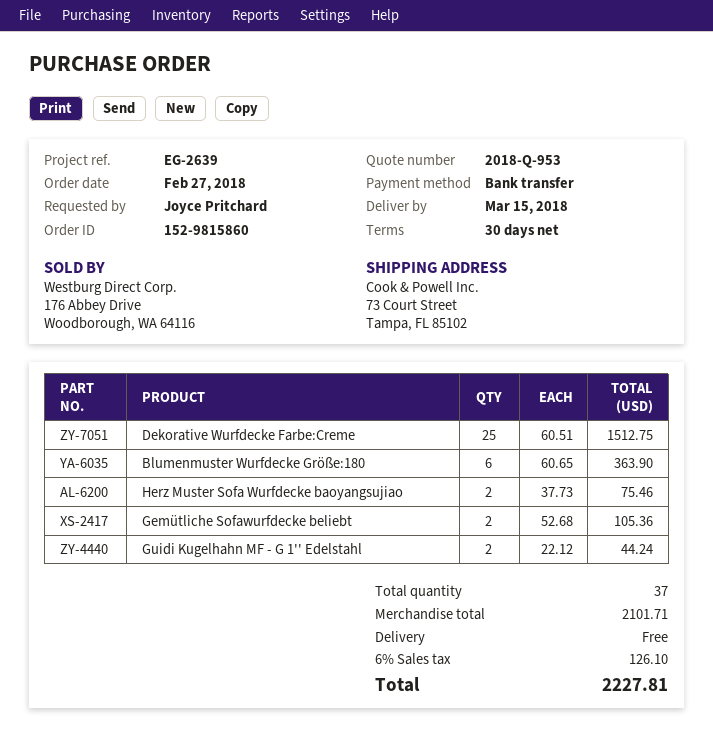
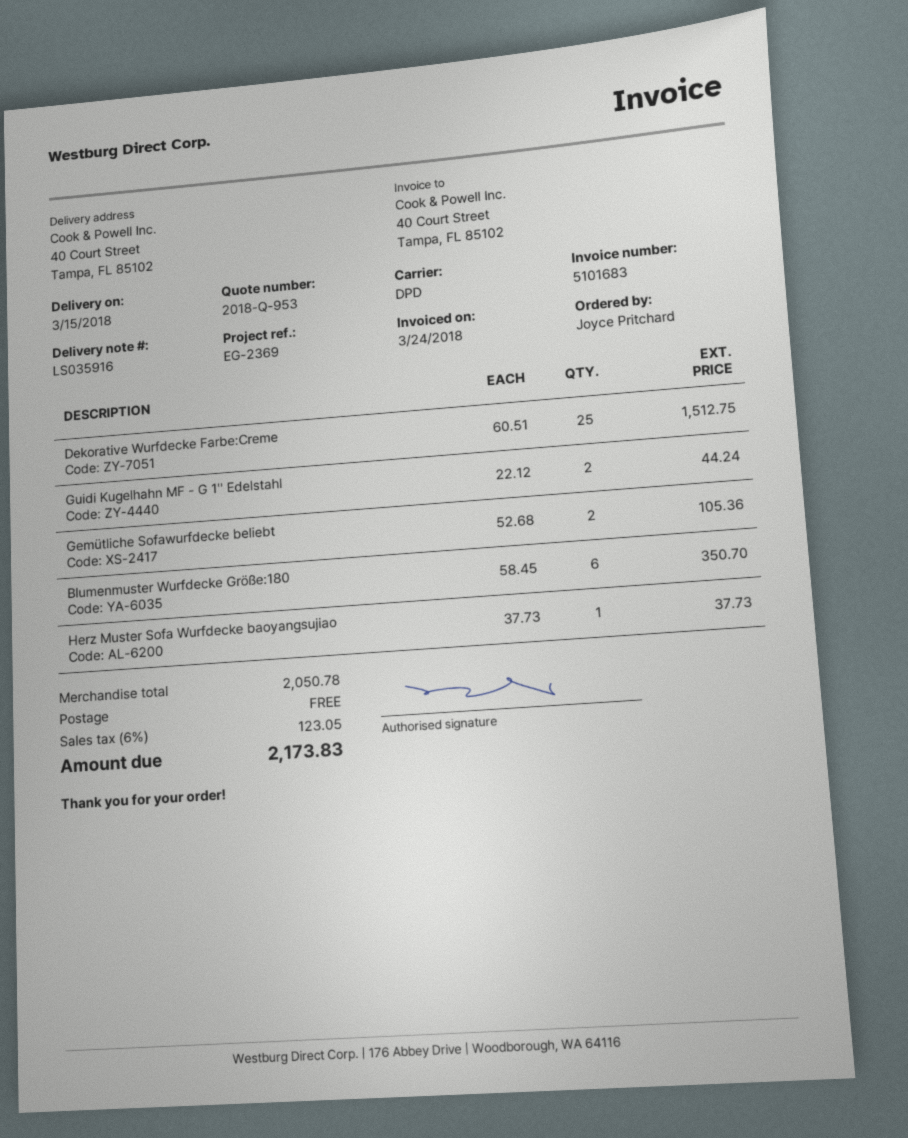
reference: EG-2639 -> EG-2369
ship to: 73 Court Street, Tampa, FL 85102 -> 40 Court Street, Tampa, FL 85102
Blumenmuster Wurfdecke Größe:180: 6 x 60.65 = 363.90 -> 6 x 58.45 = 350.70
Herz Muster Sofa Wurfdecke baoyangsujiao: 2 x 37.73 = 75.46 -> 1 x 37.73 = 37.73
subtotal: 2101.71 -> 2050.78
tax: 6% = 126.10 -> 6% = 123.05
total: 2227.81 -> 2173.83

